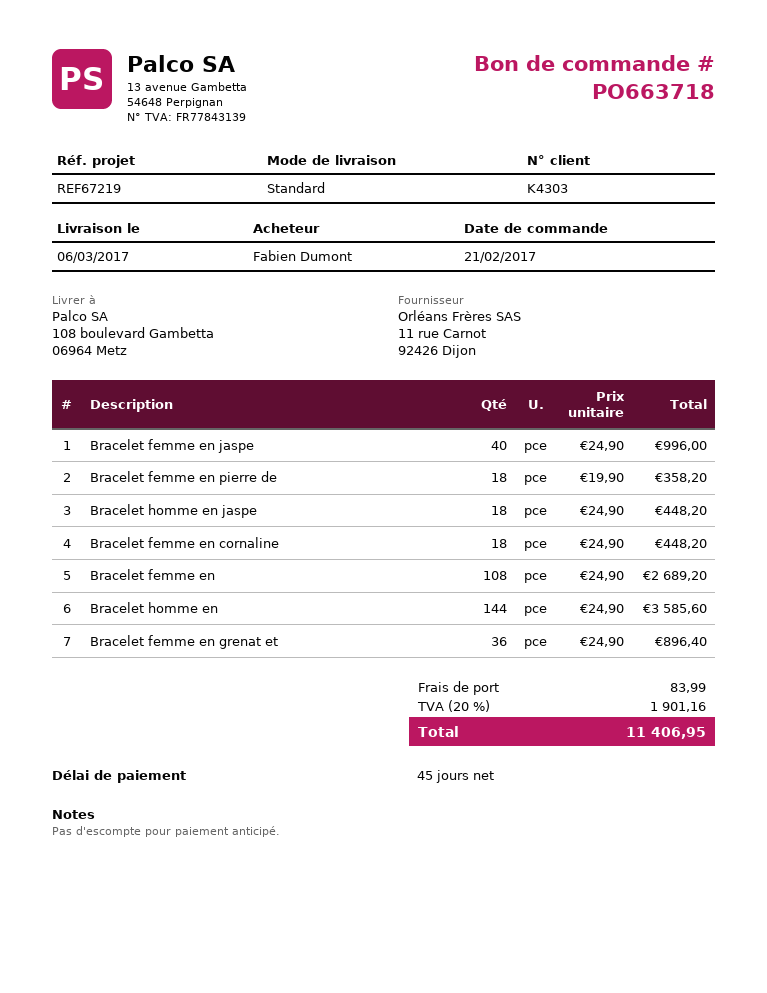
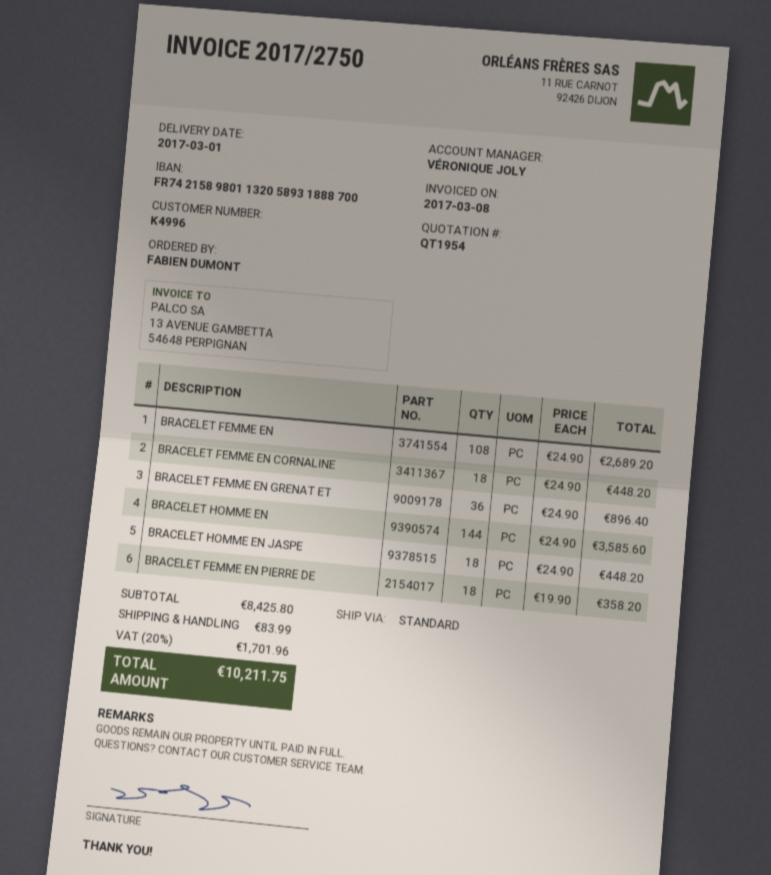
delivery date: 2017-03-06 -> 2017-03-01
customer number: K4303 -> K4996
Bracelet femme en jaspe: 40 x 24.90 = 996.00 -> none
tax: 20% = 1901.16 -> 20% = 1701.96
total: 11406.95 -> 10211.75

